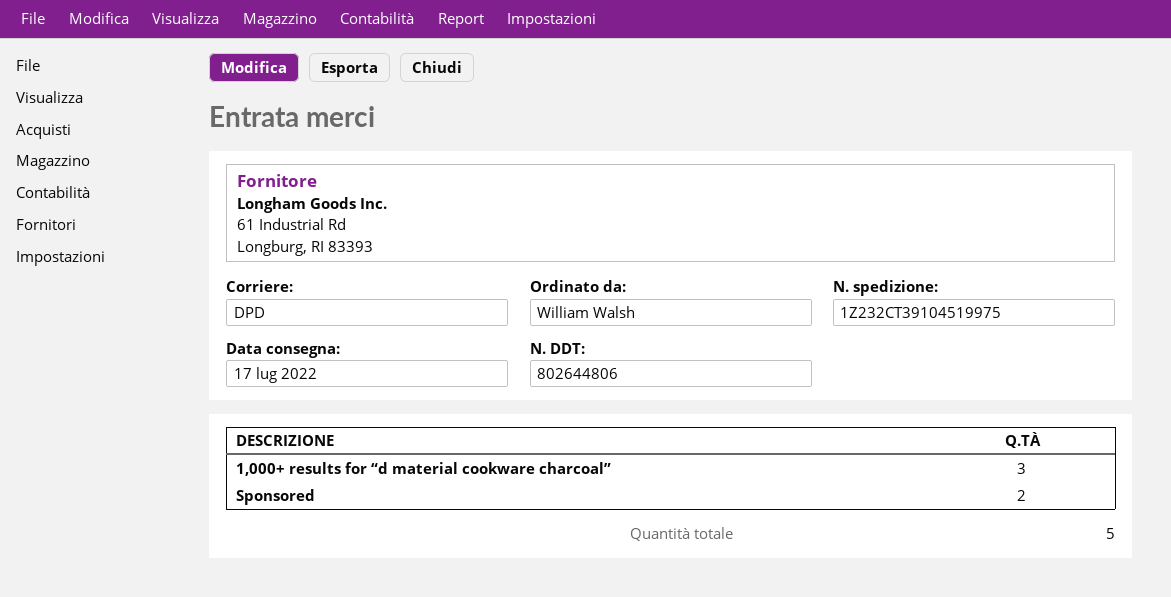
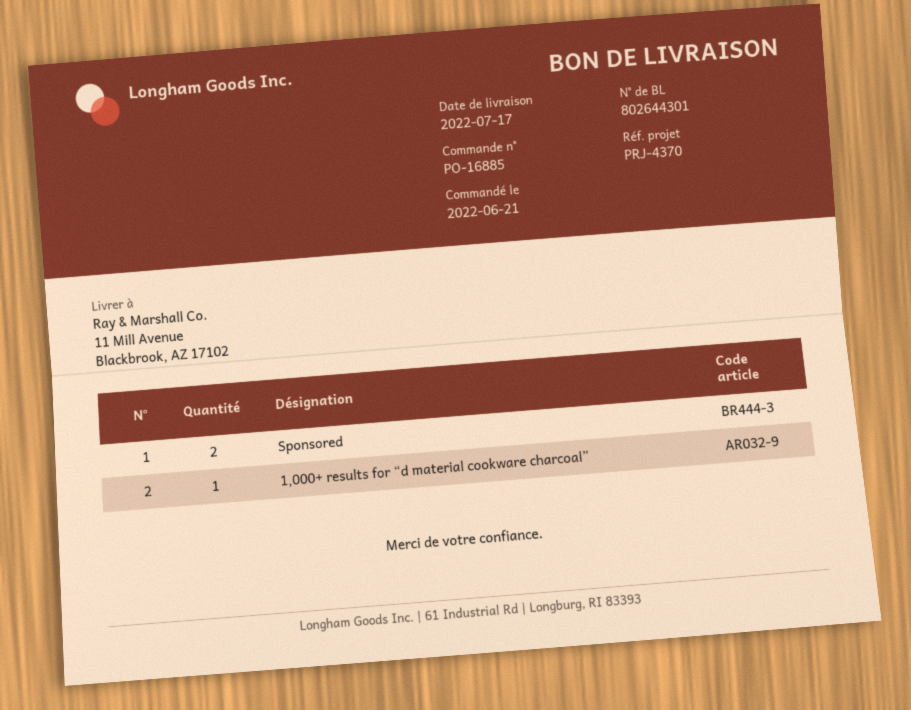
delivery note number: 802644806 -> 802644301
1,000+ results for “d material cookware charcoal”: 3 -> 1

